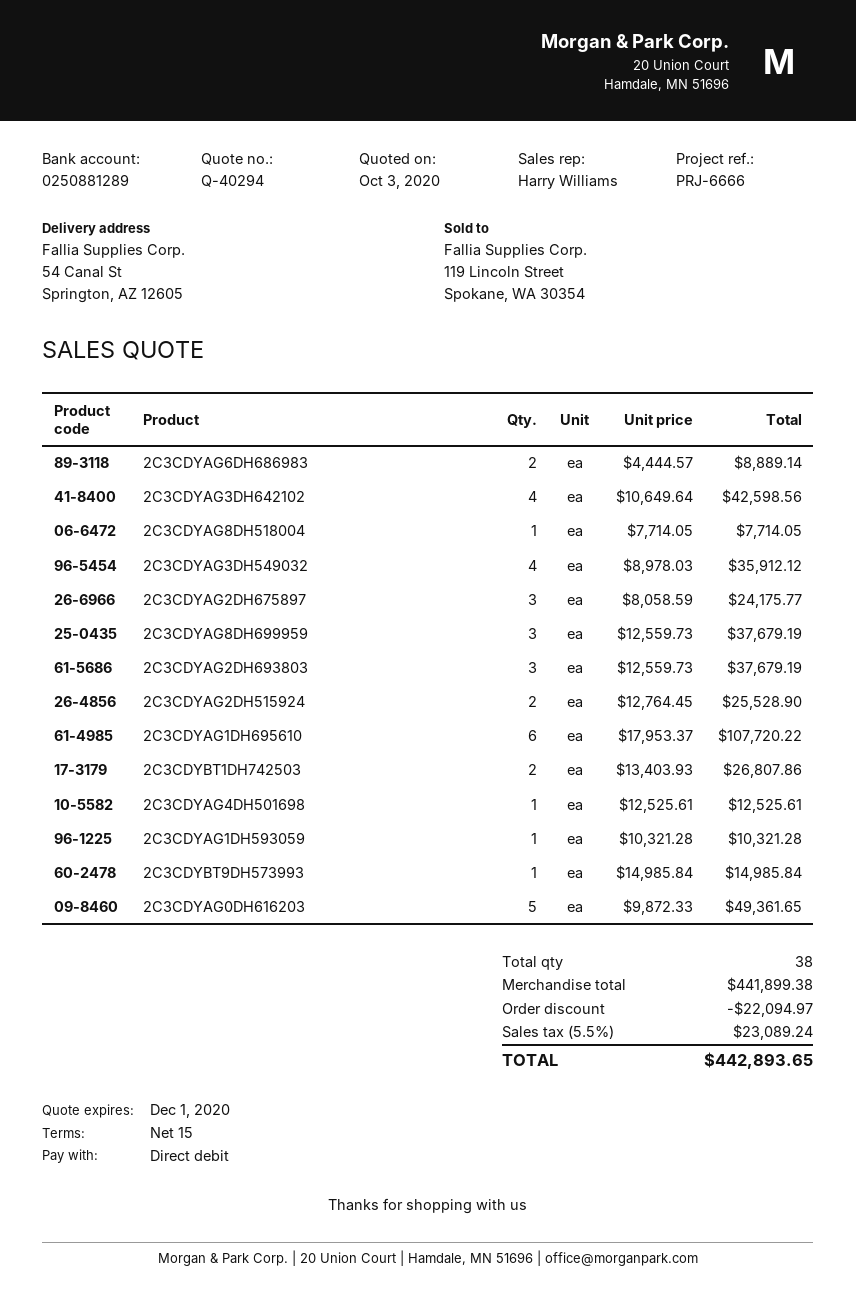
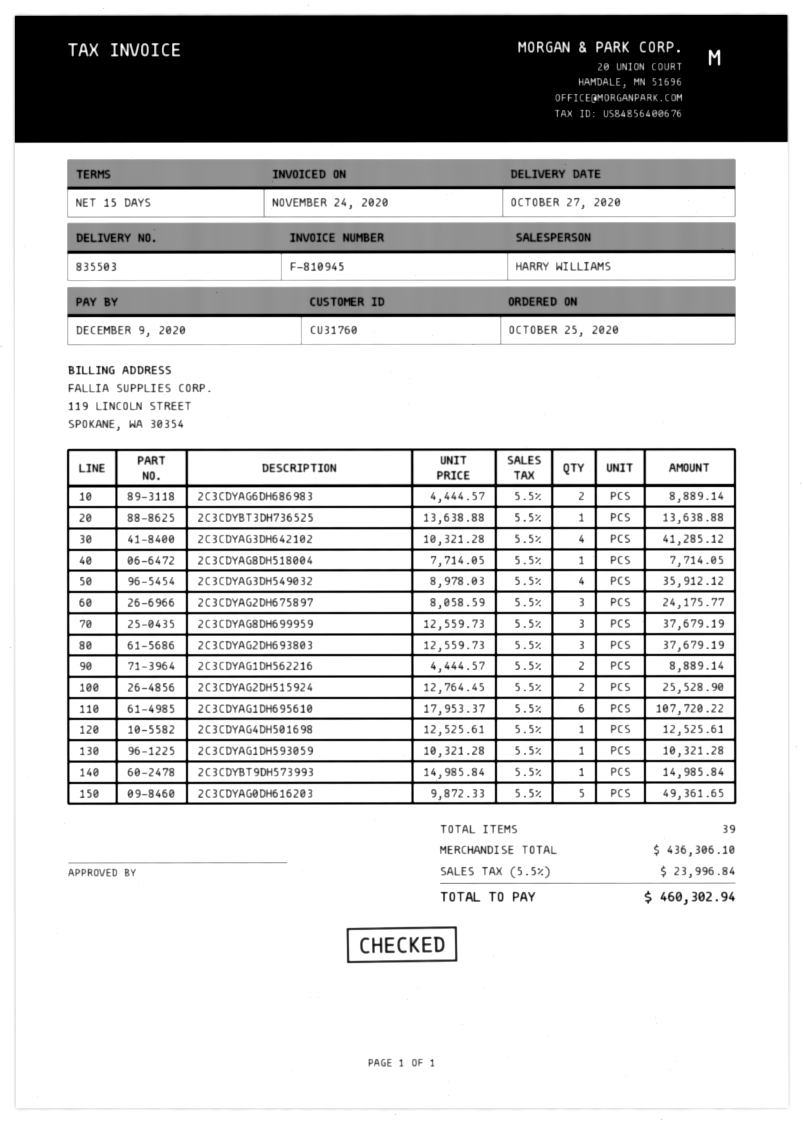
2C3CDYAG3DH642102: 4 x 10649.64 = 42598.56 -> 4 x 10321.28 = 41285.12
2C3CDYBT1DH742503: 2 x 13403.93 = 26807.86 -> none
2C3CDYBT3DH736525: none -> 1 x 13638.88 = 13638.88
2C3CDYAG1DH562216: none -> 2 x 4444.57 = 8889.14
total quantity: 38 -> 39
subtotal: 441899.38 -> 436306.10
discount: 22094.97 -> none
tax: 5.5% = 23089.24 -> 5.5% = 23996.84
total: 442893.65 -> 460302.94

